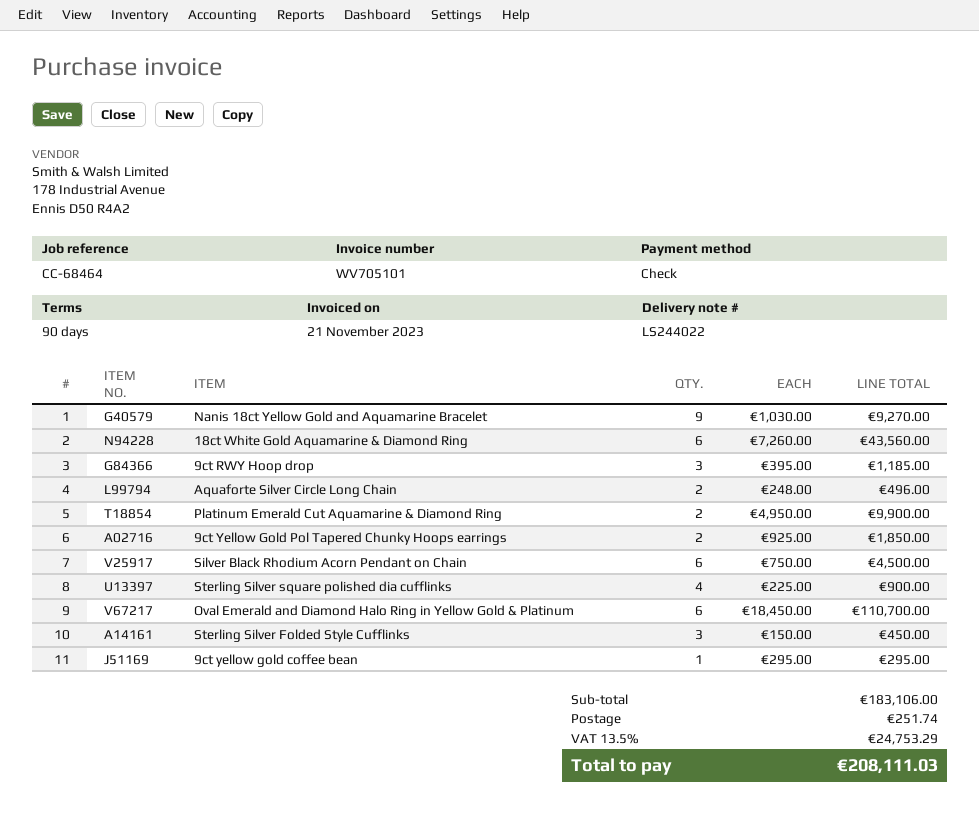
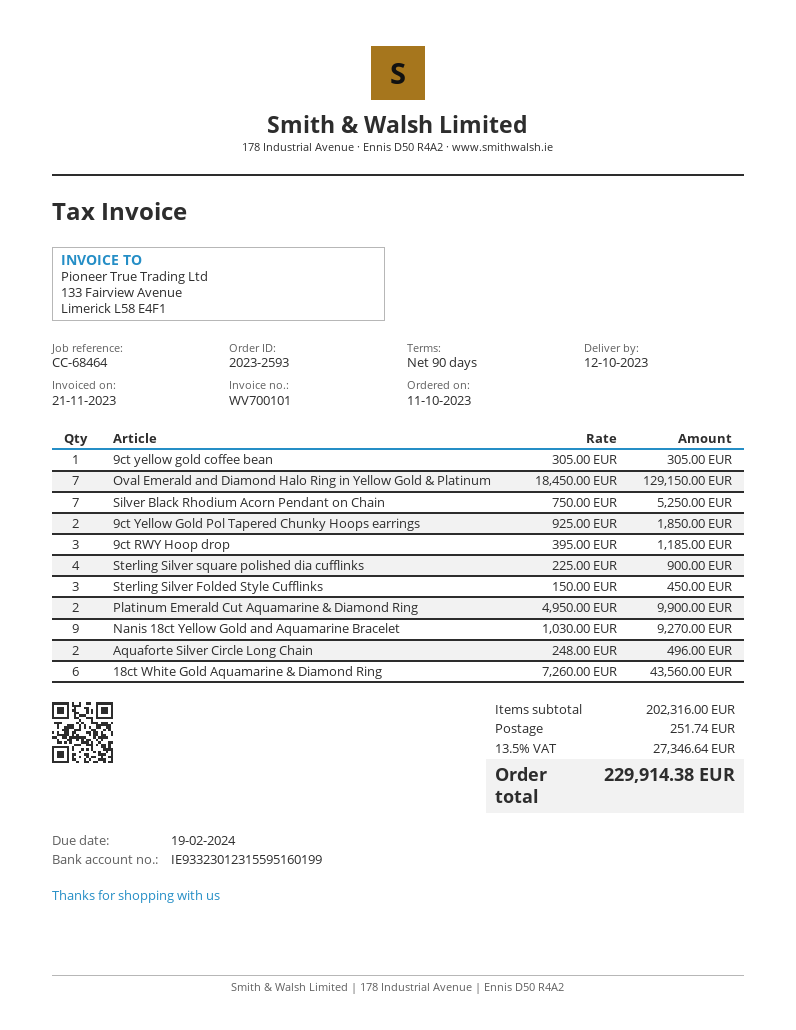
invoice number: WV705101 -> WV700101
Silver Black Rhodium Acorn Pendant on Chain: 6 x 750.00 = 4500.00 -> 7 x 750.00 = 5250.00
Oval Emerald and Diamond Halo Ring in Yellow Gold & Platinum: 6 x 18450.00 = 110700.00 -> 7 x 18450.00 = 129150.00
9ct yellow gold coffee bean: 1 x 295.00 = 295.00 -> 1 x 305.00 = 305.00
subtotal: 183106.00 -> 202316.00
tax: 13.5% = 24753.29 -> 13.5% = 27346.64
total: 208111.03 -> 229914.38

